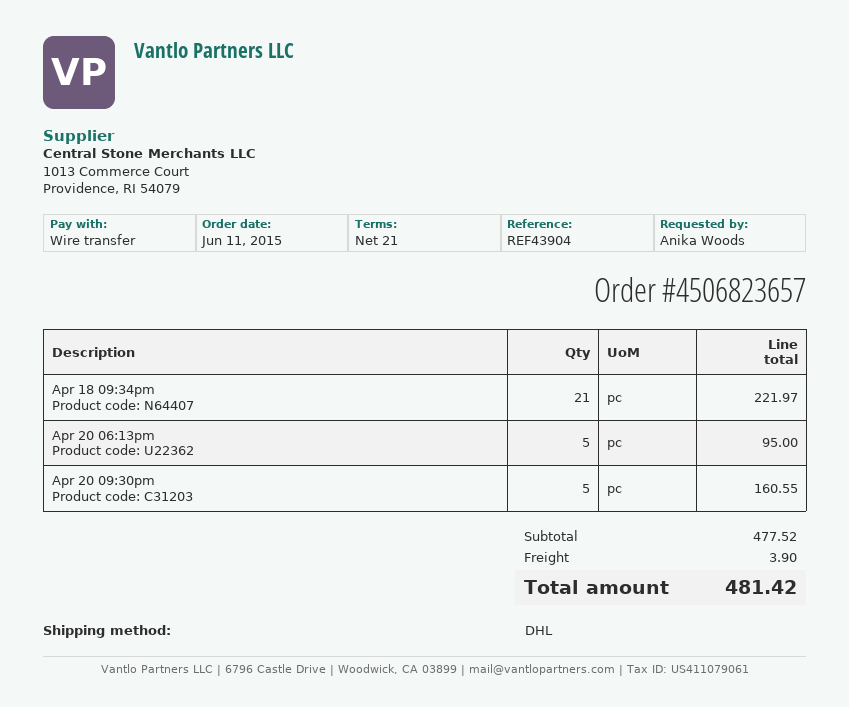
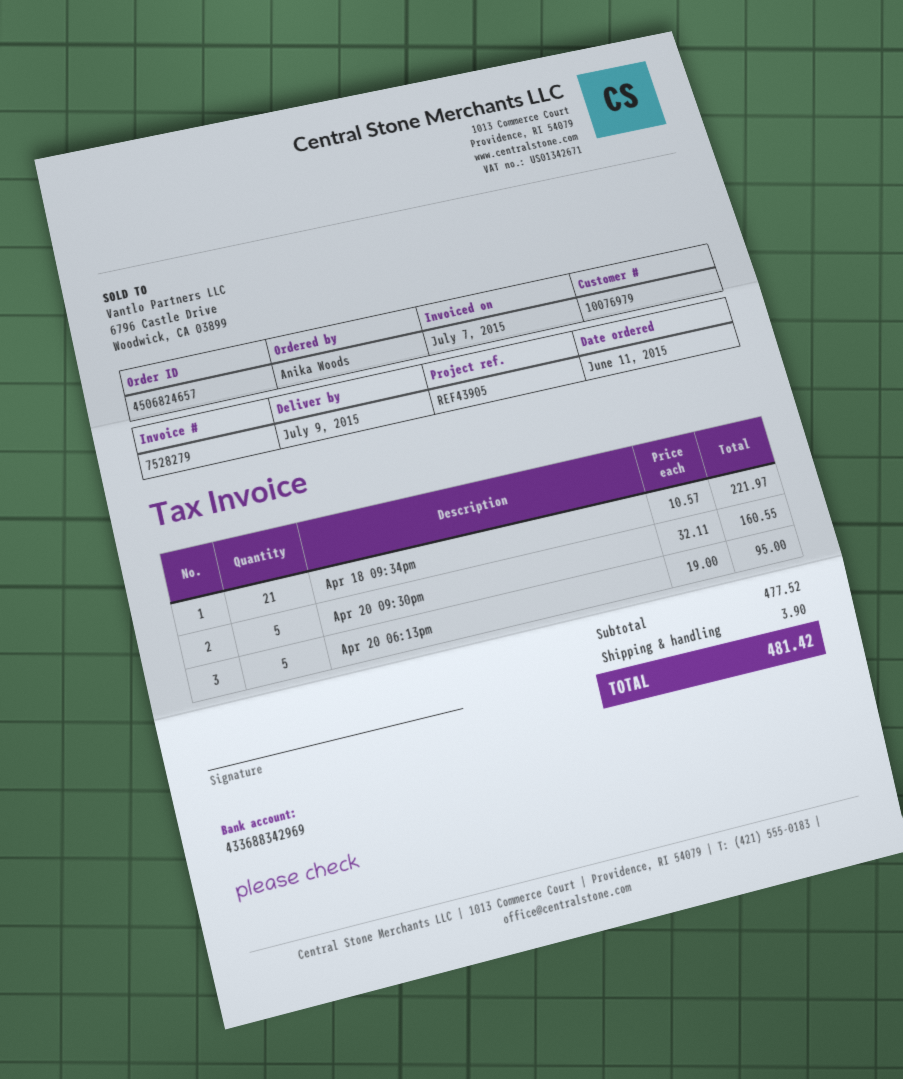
order number: 4506823657 -> 4506824657
reference: REF43904 -> REF43905

